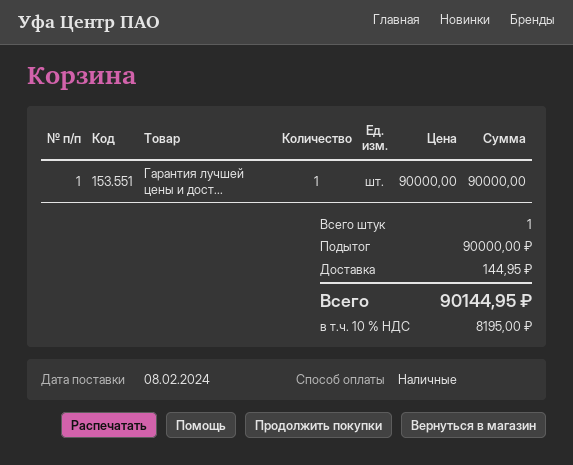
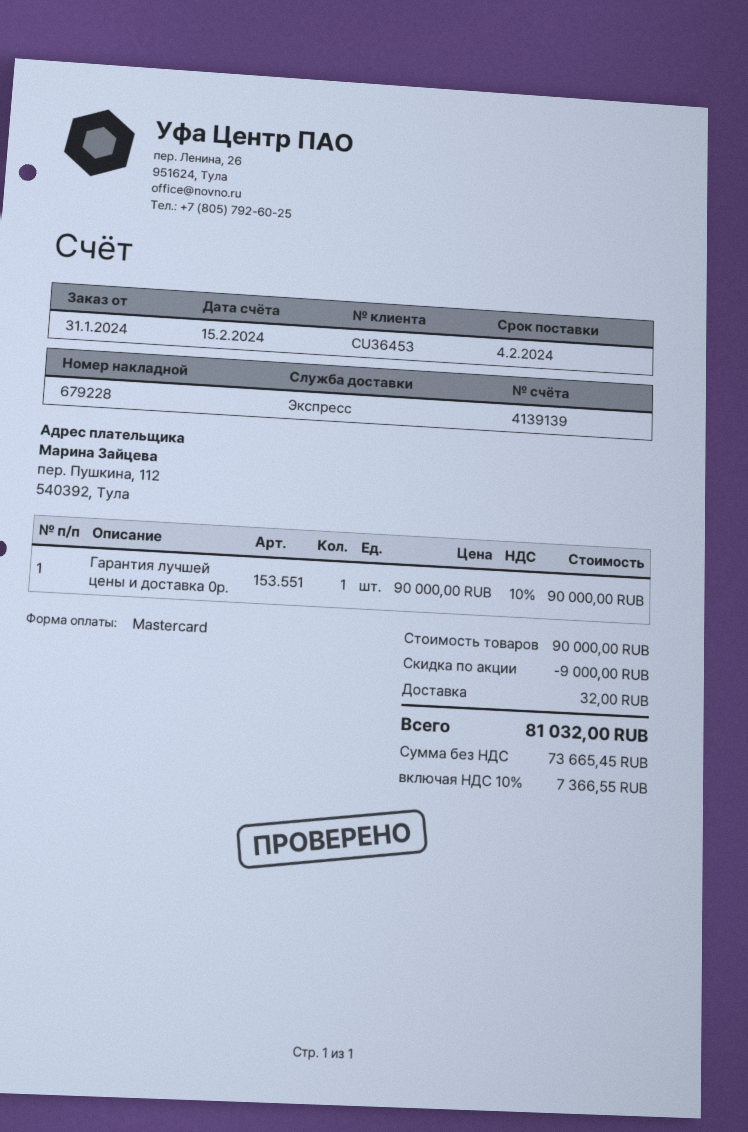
delivery date: 2024-02-08 -> 2024-02-04
payment method: cash -> Mastercard
discount: none -> 9000.00
shipping: 144.95 -> 32.00
tax: 10% = 8195.00 -> 10% = 7366.55
total: 90144.95 -> 81032.00

